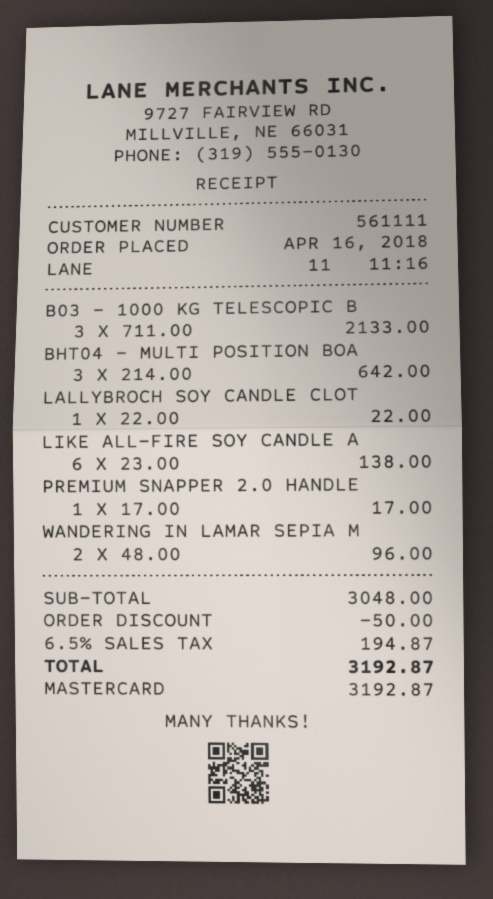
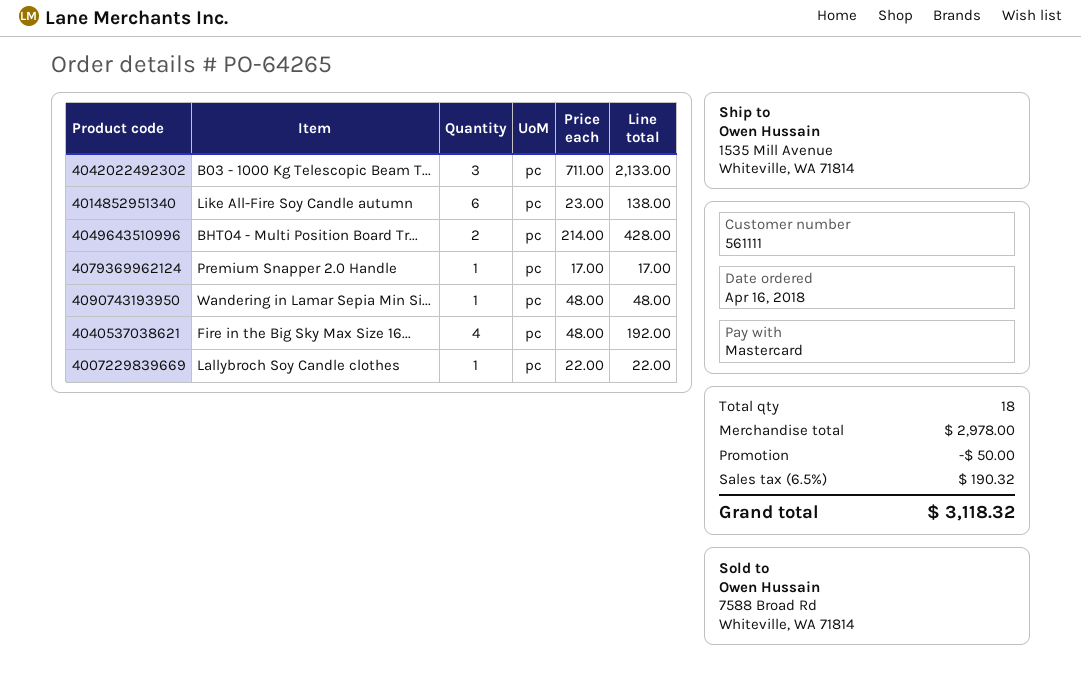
BHT04 - MULTI POSITION BOA: 3 x 214.00 = 642.00 -> 2 x 214.00 = 428.00
WANDERING IN LAMAR SEPIA M: 2 x 48.00 = 96.00 -> 1 x 48.00 = 48.00
Fire in the Big Sky Max Size 16...: none -> 4 x 48.00 = 192.00
subtotal: 3048.00 -> 2978.00
tax: 6.5% = 194.87 -> 6.5% = 190.32
total: 3192.87 -> 3118.32

